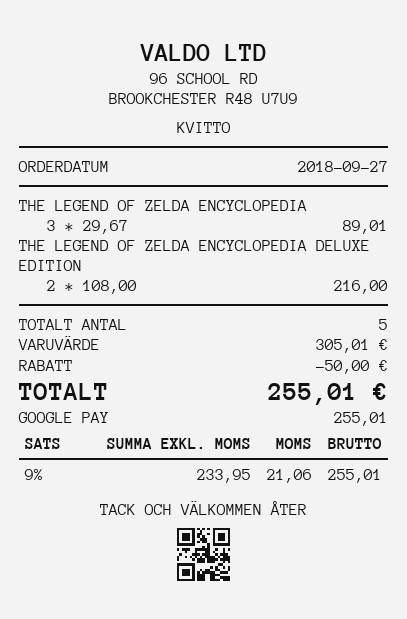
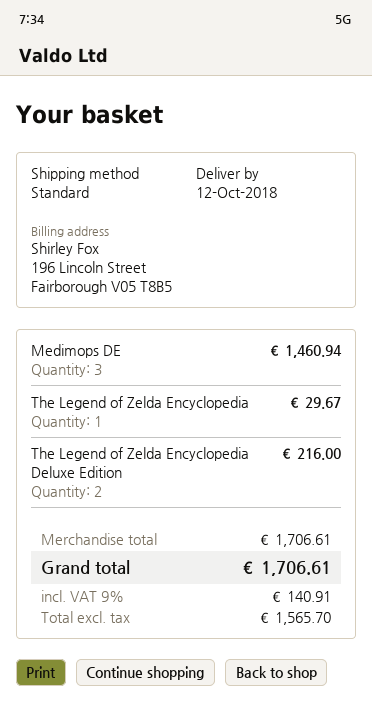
THE LEGEND OF ZELDA ENCYCLOPEDIA: 3 for 89.01 -> 1 for 29.67
Medimops DE: none -> 3 for 1460.94
subtotal: 305.01 -> 1706.61
discount: 50.00 -> none
net: 233.95 -> 1565.70
tax: 9% = 21.06 -> 9% = 140.91
total: 255.01 -> 1706.61

